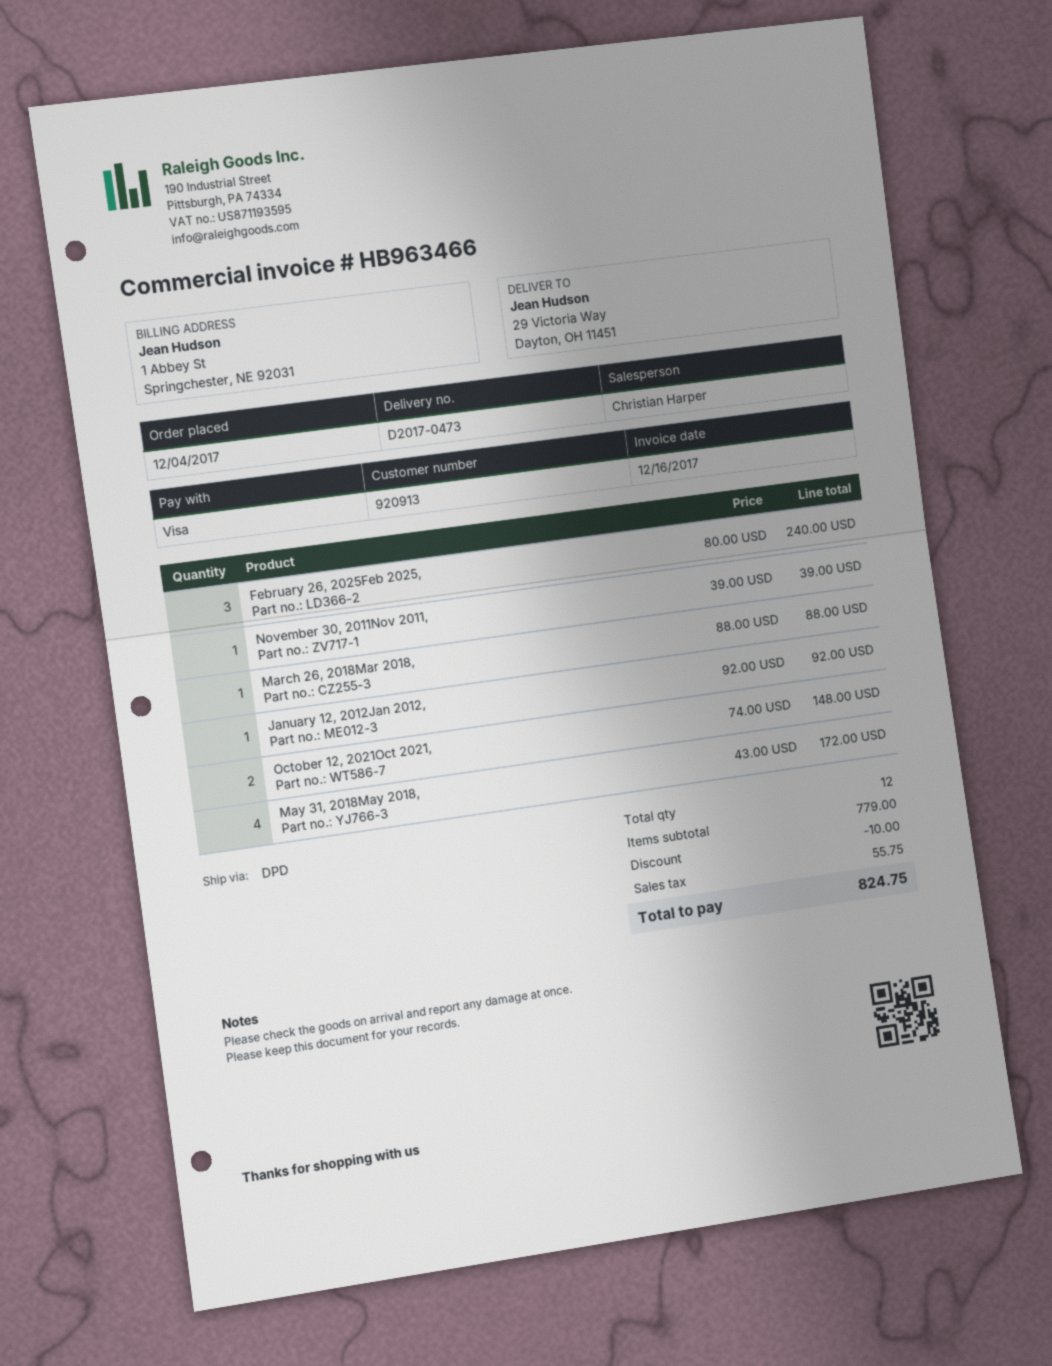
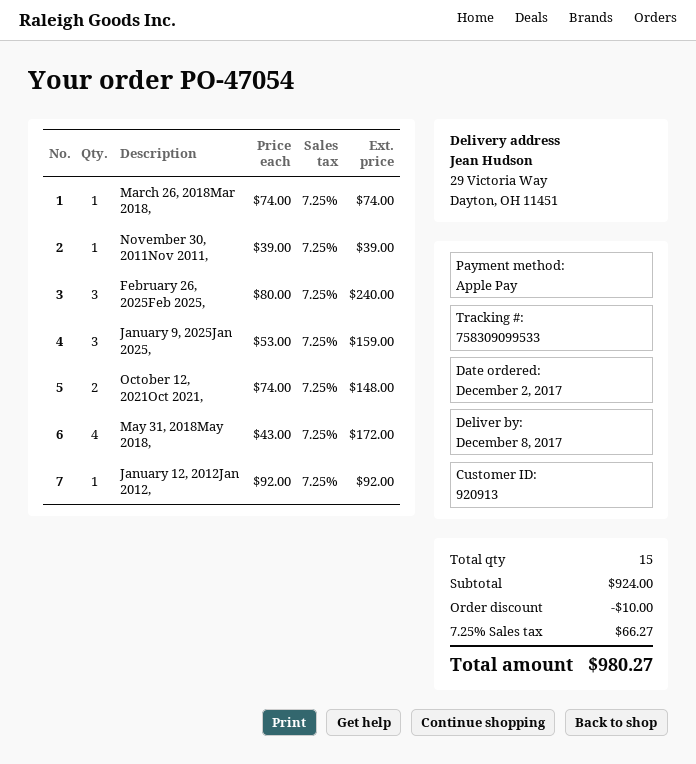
order date: 2017-12-04 -> 2017-12-02
payment method: Visa -> Apple Pay
March 26, 2018Mar 2018,: 1 x 88.00 = 88.00 -> 1 x 74.00 = 74.00
January 9, 2025Jan 2025,: none -> 3 x 53.00 = 159.00
total quantity: 12 -> 15
subtotal: 779.00 -> 924.00
tax: 55.75 -> 66.27
total: 824.75 -> 980.27

